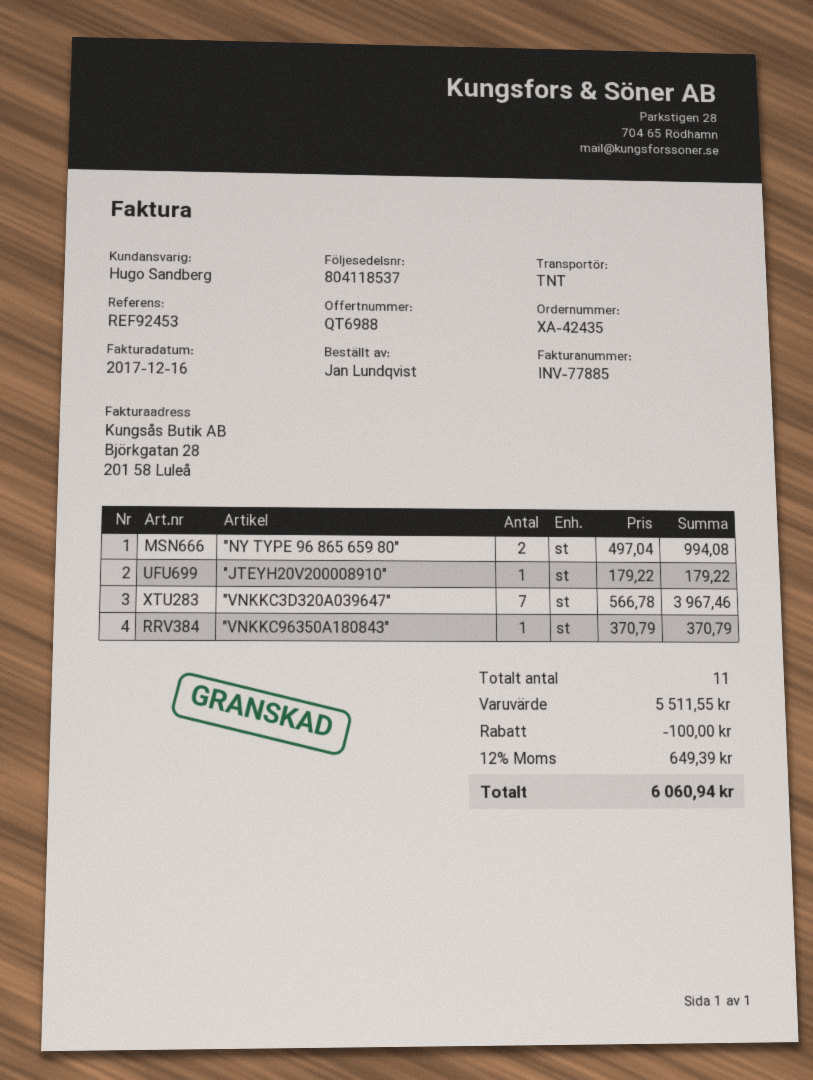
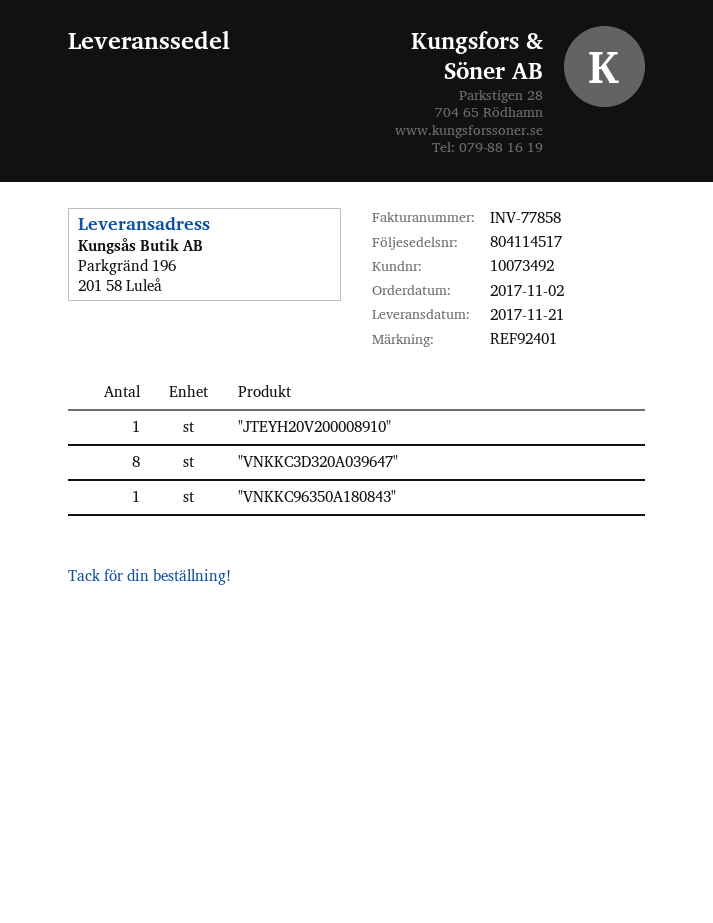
delivery note number: 804118537 -> 804114517
invoice number: INV-77885 -> INV-77858
reference: REF92453 -> REF92401
"NY TYPE 96 865 659 80": 2 -> none
"VNKKC3D320A039647": 7 -> 8

